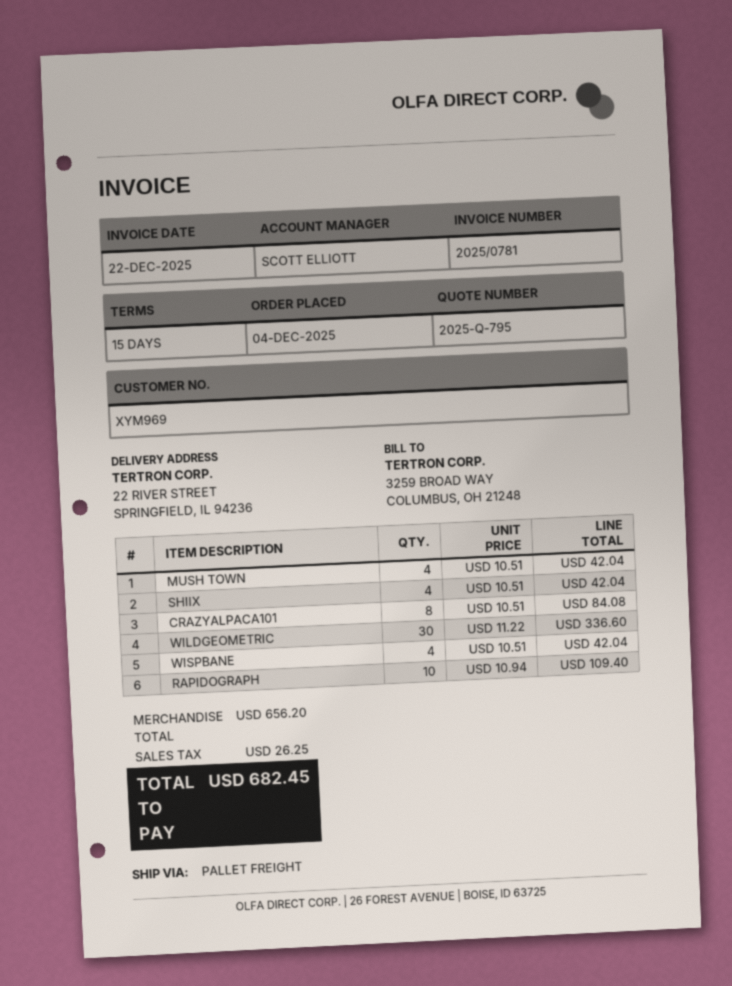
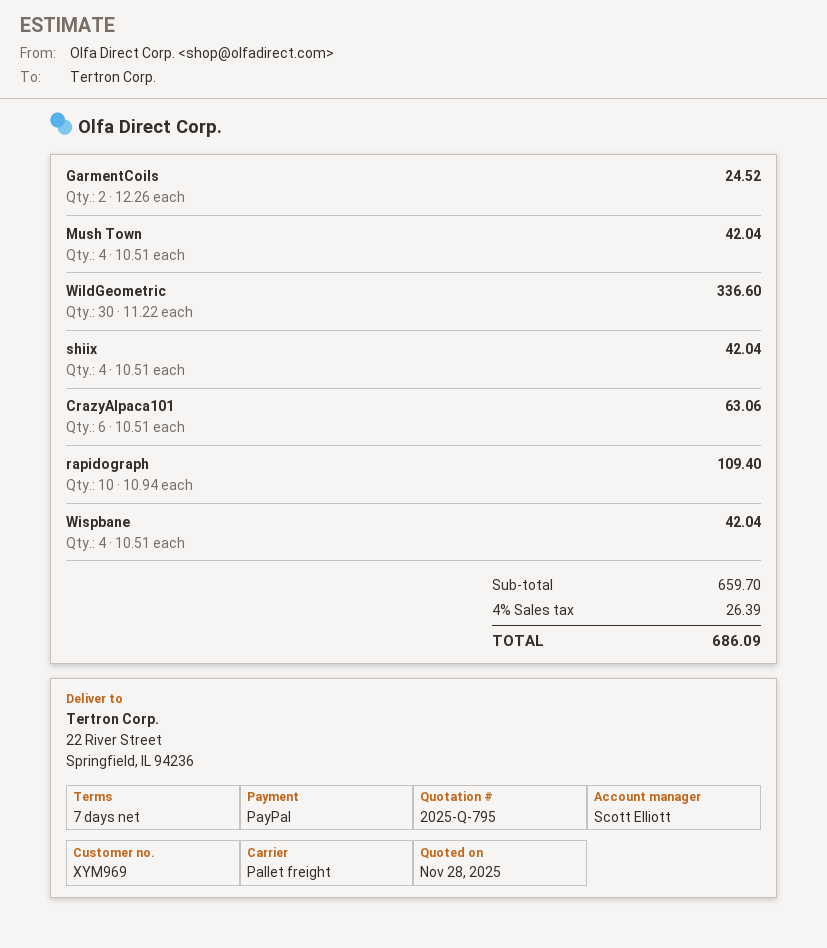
payment terms: 15 days -> 7 days
CRAZYALPACA101: 8 x 10.51 = 84.08 -> 6 x 10.51 = 63.06
GarmentCoils: none -> 2 x 12.26 = 24.52
subtotal: 656.20 -> 659.70
tax: 26.25 -> 26.39
total: 682.45 -> 686.09

